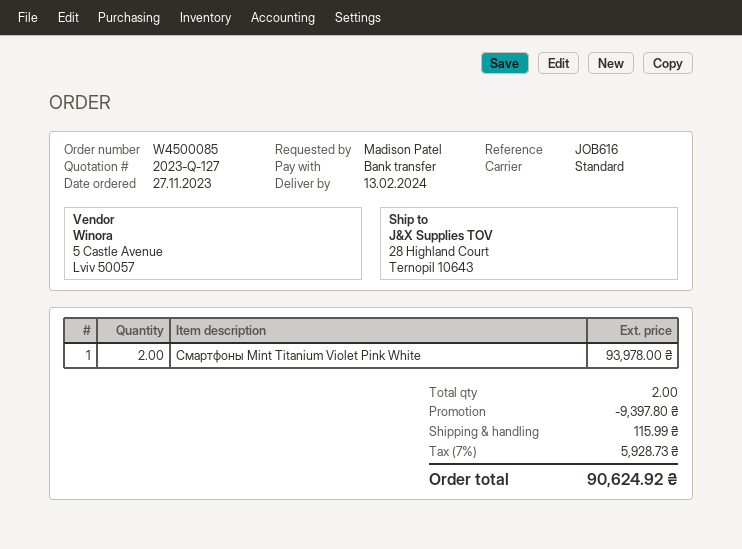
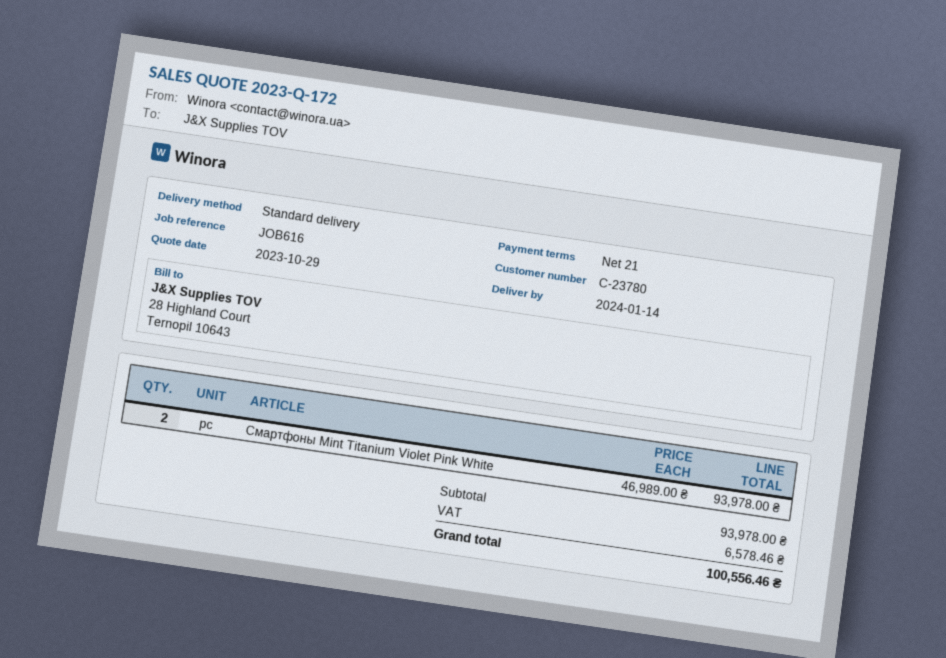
quote number: 2023-Q-127 -> 2023-Q-172
delivery date: 2024-02-13 -> 2024-01-14
discount: 9397.80 -> none
shipping: 115.99 -> none
tax: 5928.73 -> 6578.46
total: 90624.92 -> 100556.46

